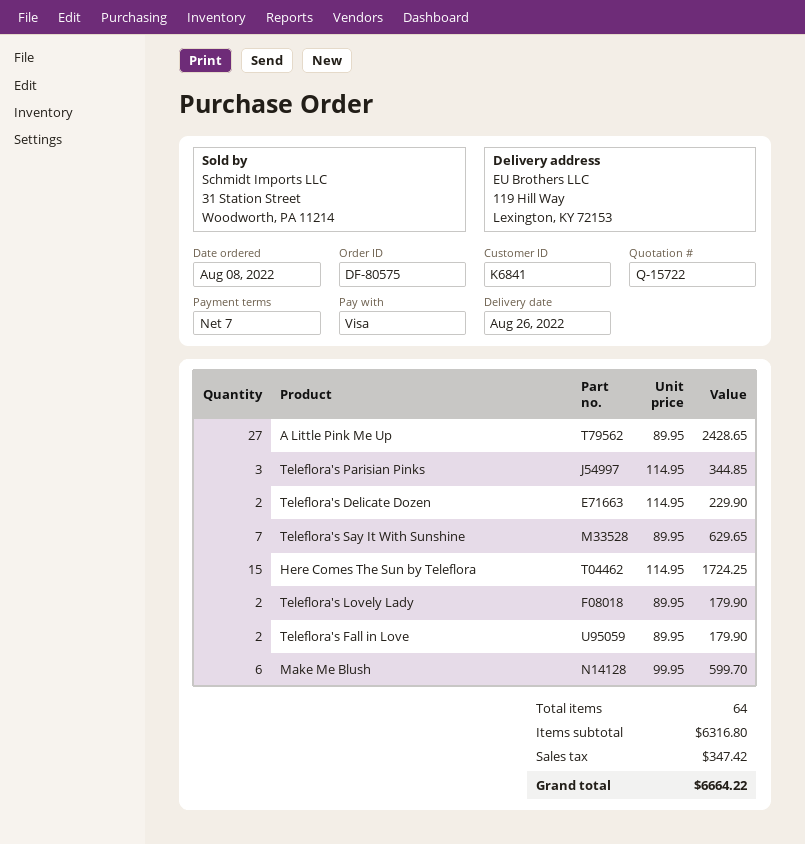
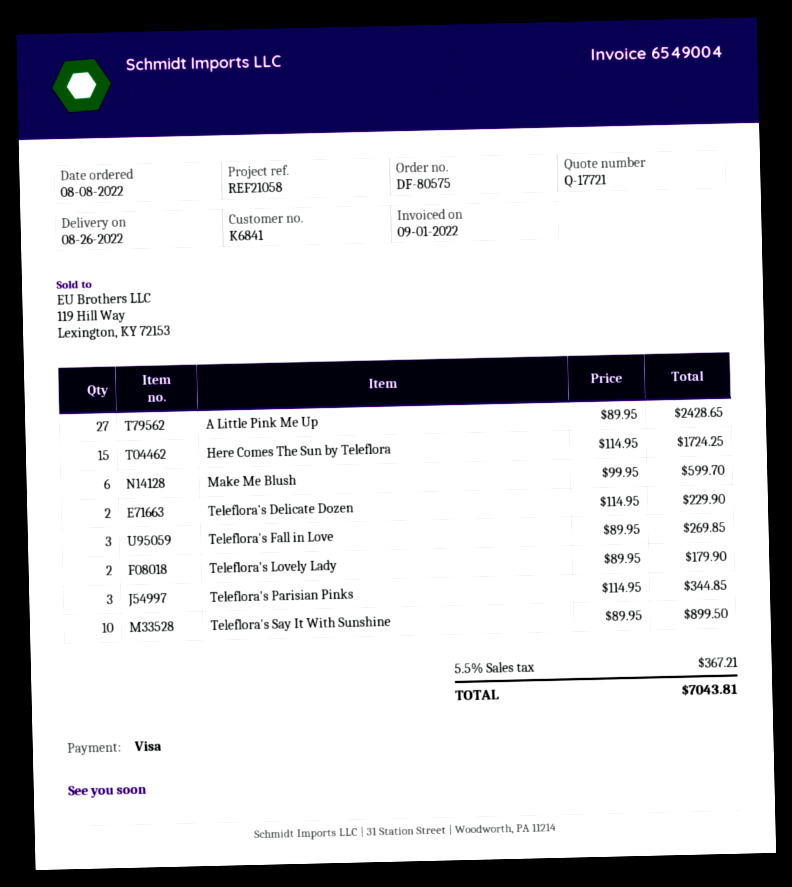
quote number: Q-15722 -> Q-17721
Teleflora's Say It With Sunshine: 7 x 89.95 = 629.65 -> 10 x 89.95 = 899.50
Teleflora's Fall in Love: 2 x 89.95 = 179.90 -> 3 x 89.95 = 269.85
tax: 347.42 -> 367.21
total: 6664.22 -> 7043.81

